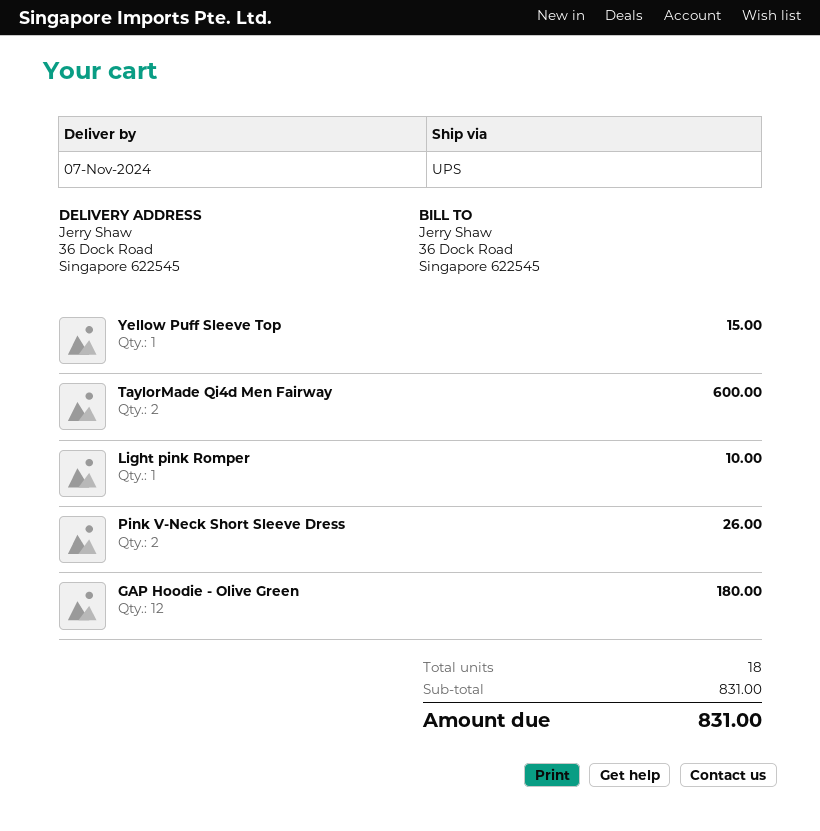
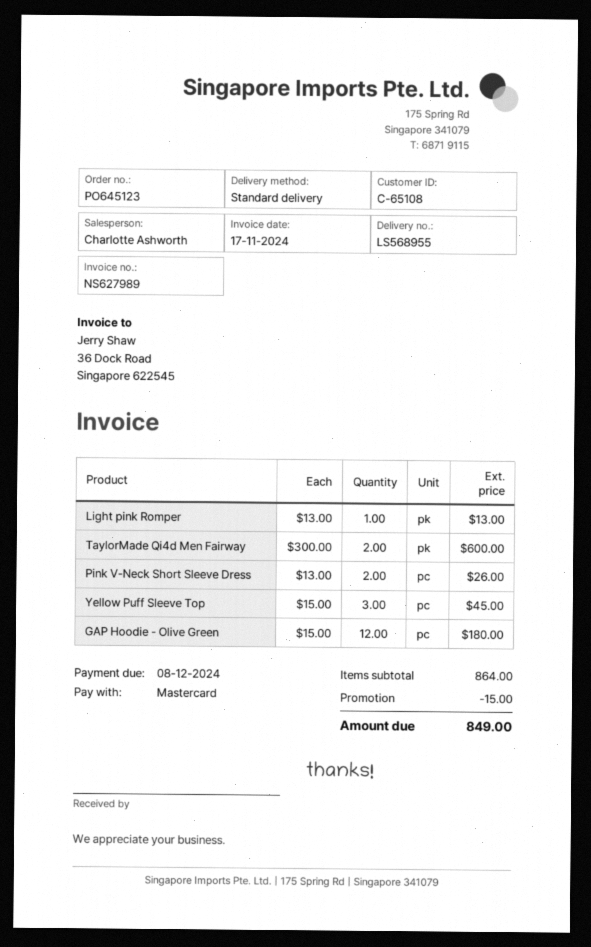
shipping method: UPS -> standard
Yellow Puff Sleeve Top: 1 for 15.00 -> 3 for 45.00
Light pink Romper: 1 for 10.00 -> 1 for 13.00
subtotal: 831.00 -> 864.00
discount: none -> 15.00
total: 831.00 -> 849.00

